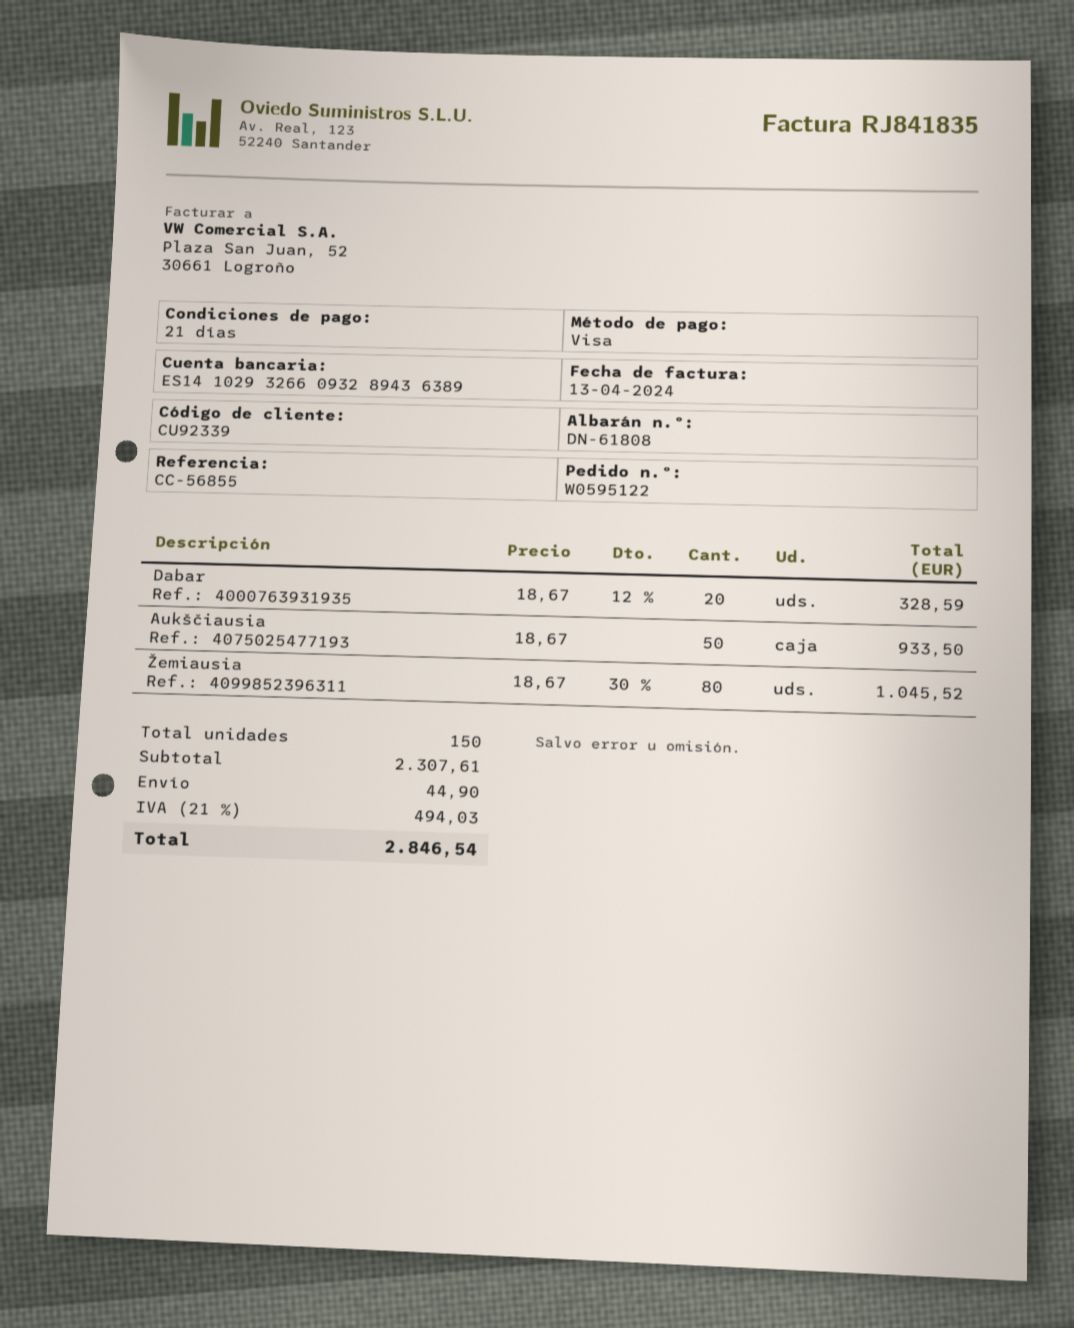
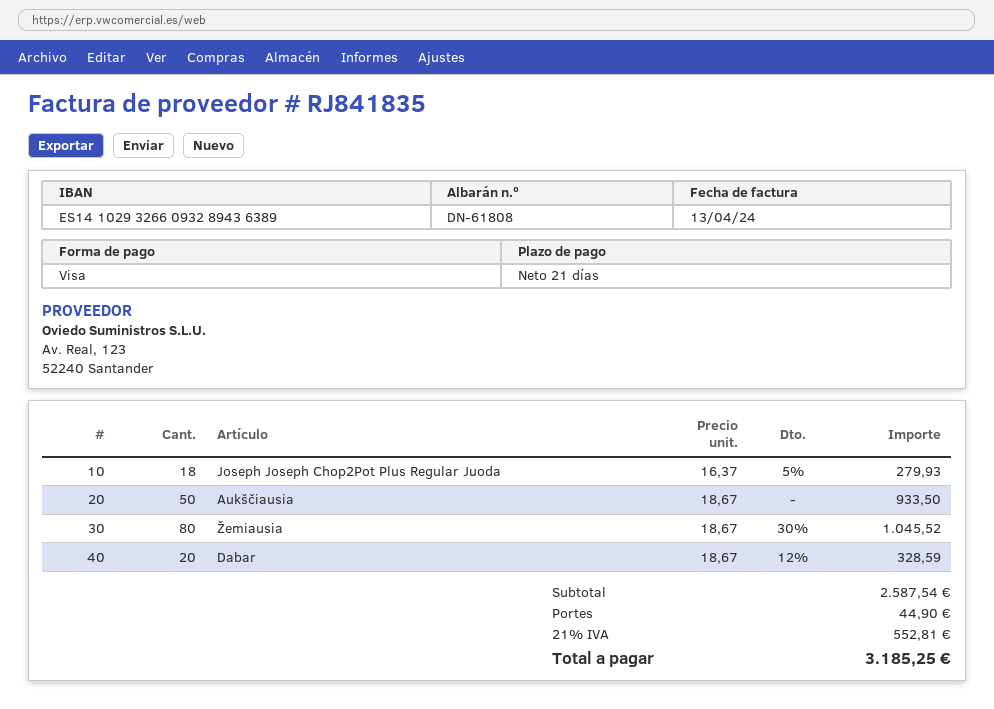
Joseph Joseph Chop2Pot Plus Regular Juoda: none -> 18 x 16.37 - 5% = 279.93
subtotal: 2307.61 -> 2587.54
tax: 21% = 494.03 -> 21% = 552.81
total: 2846.54 -> 3185.25

